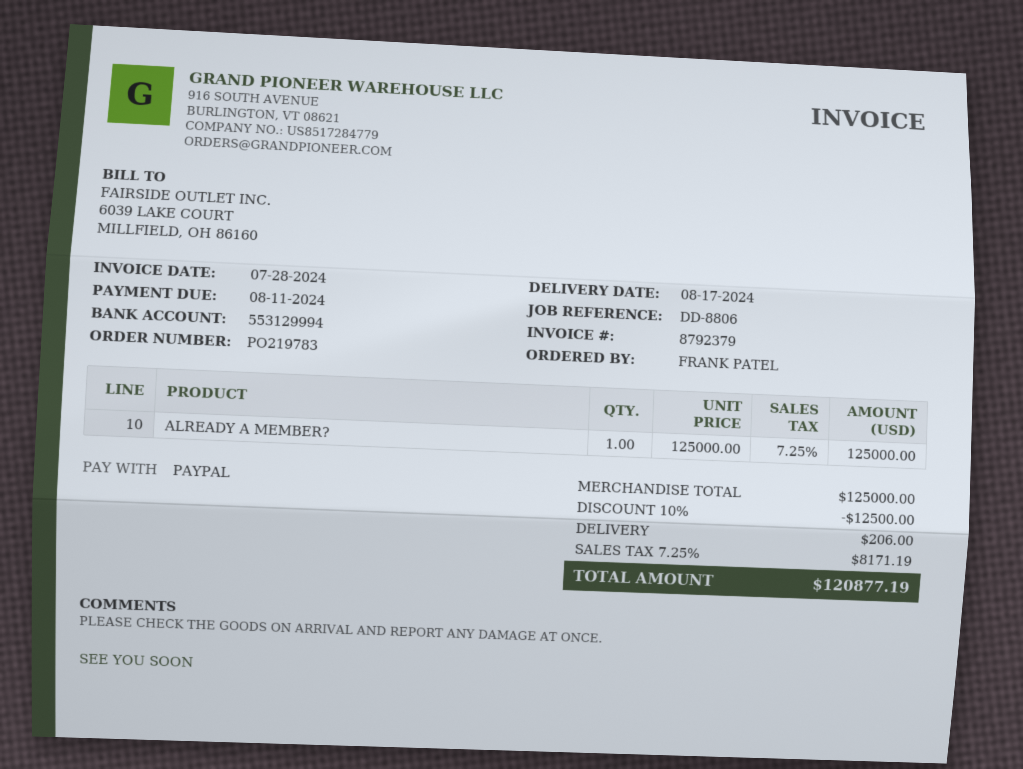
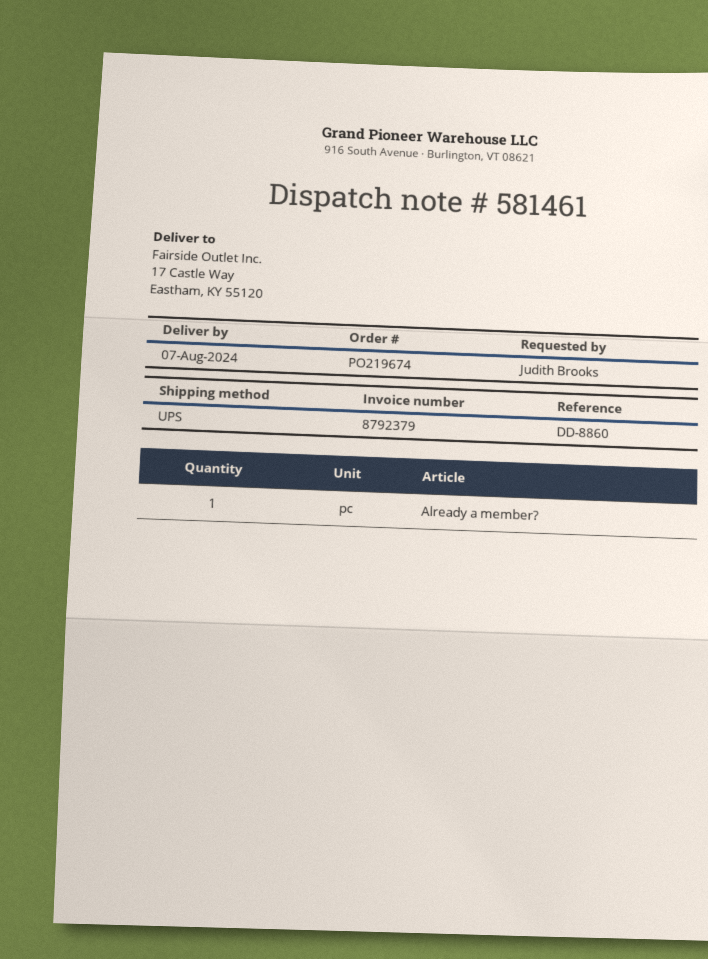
order number: PO219783 -> PO219674
delivery date: 2024-08-17 -> 2024-08-07
reference: DD-8806 -> DD-8860
ordered by: FRANK PATEL -> Judith Brooks

